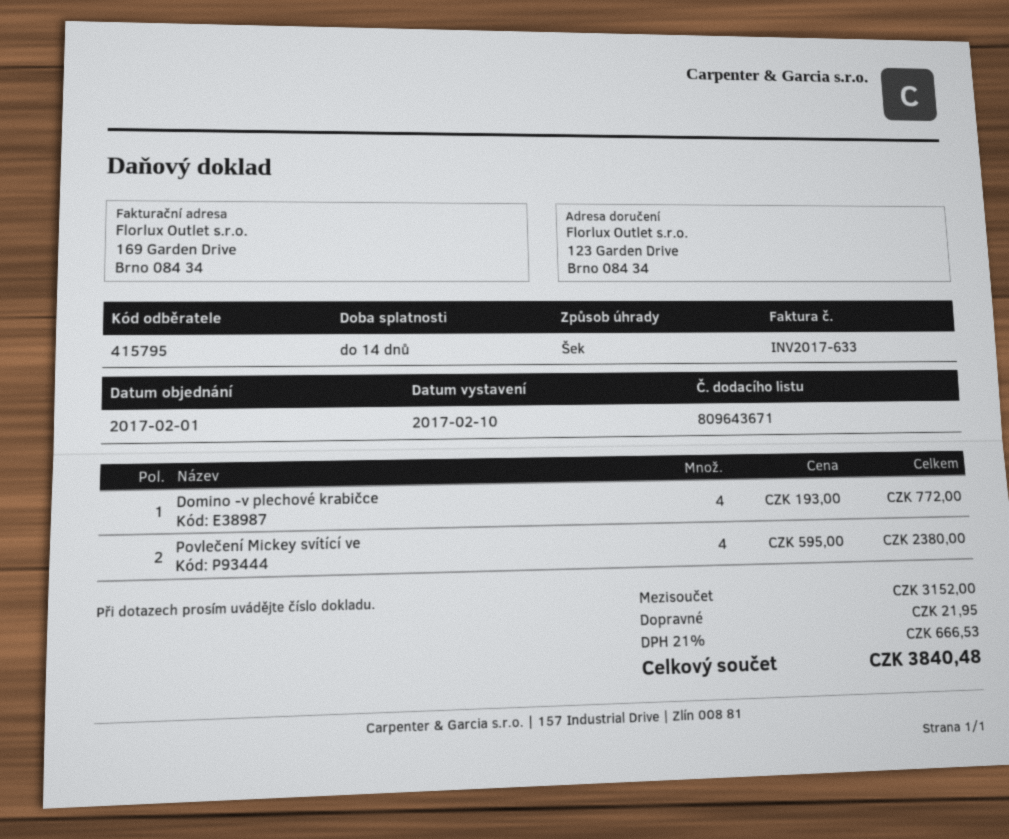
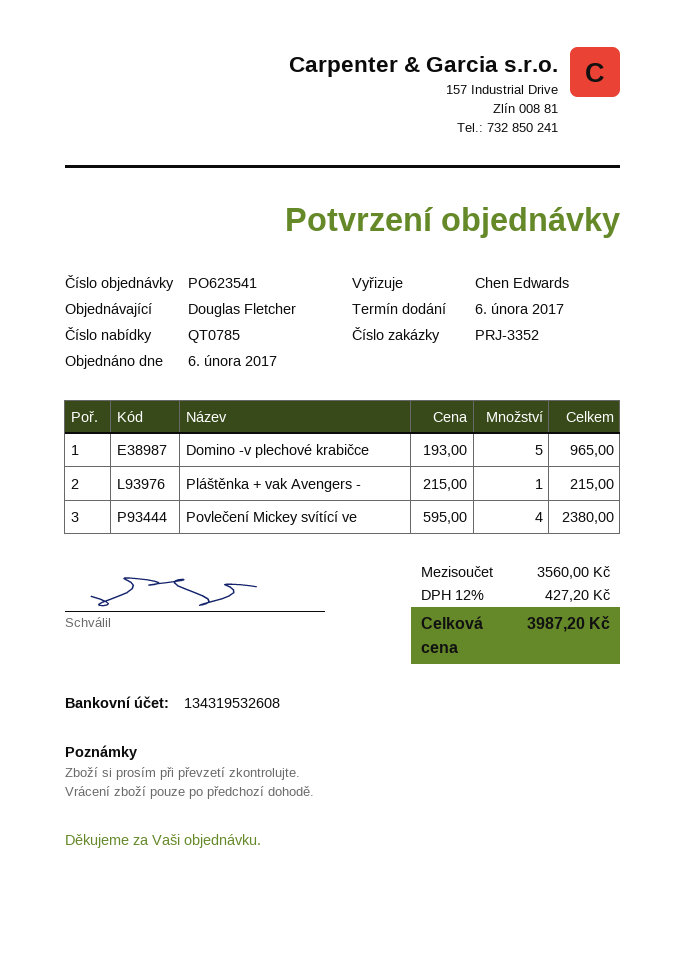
order date: 2017-02-01 -> 2017-02-06
Domino -v plechové krabičce: 4 x 193.00 = 772.00 -> 5 x 193.00 = 965.00
Pláštěnka + vak Avengers -: none -> 1 x 215.00 = 215.00
subtotal: 3152.00 -> 3560.00
shipping: 21.95 -> none
tax: 21% = 666.53 -> 12% = 427.20
total: 3840.48 -> 3987.20

